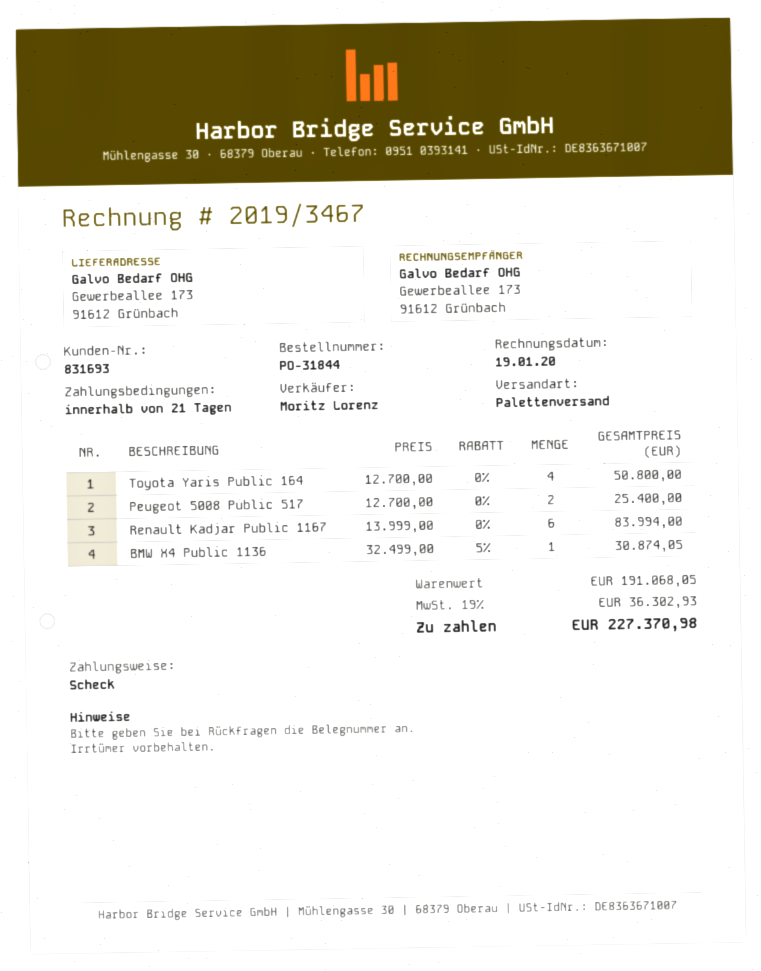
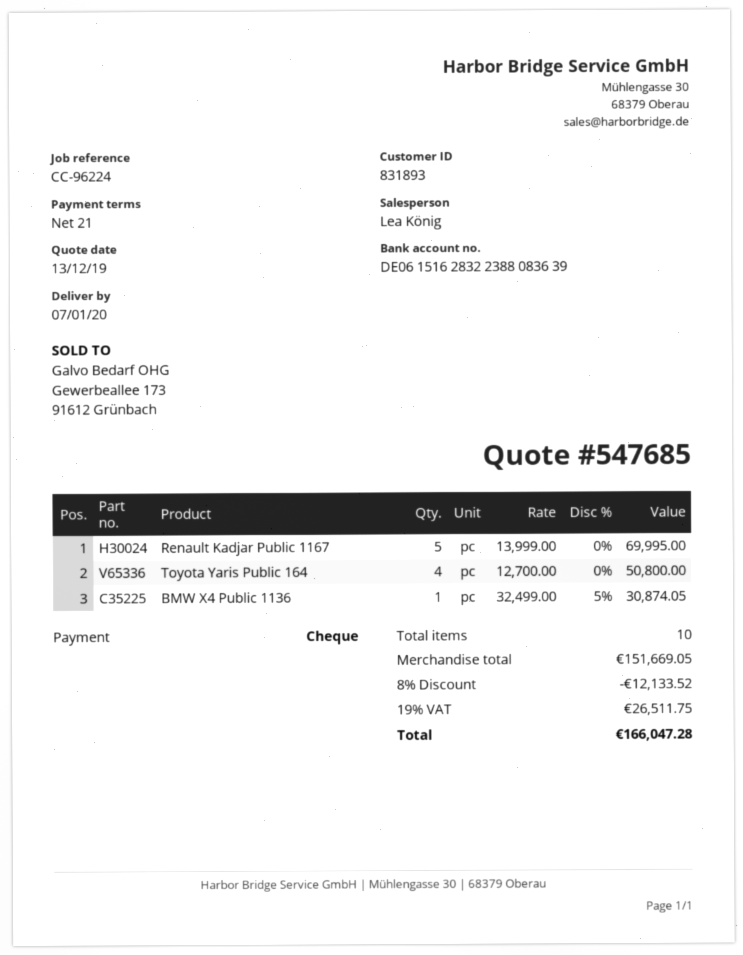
customer number: 831693 -> 831893
sales rep: Moritz Lorenz -> Lea König
Peugeot 5008 Public 517: 2 x 12700.00 = 25400.00 -> none
Renault Kadjar Public 1167: 6 x 13999.00 = 83994.00 -> 5 x 13999.00 = 69995.00
subtotal: 191068.05 -> 151669.05
discount: none -> 8% = 12133.52
tax: 19% = 36302.93 -> 19% = 26511.75
total: 227370.98 -> 166047.28

